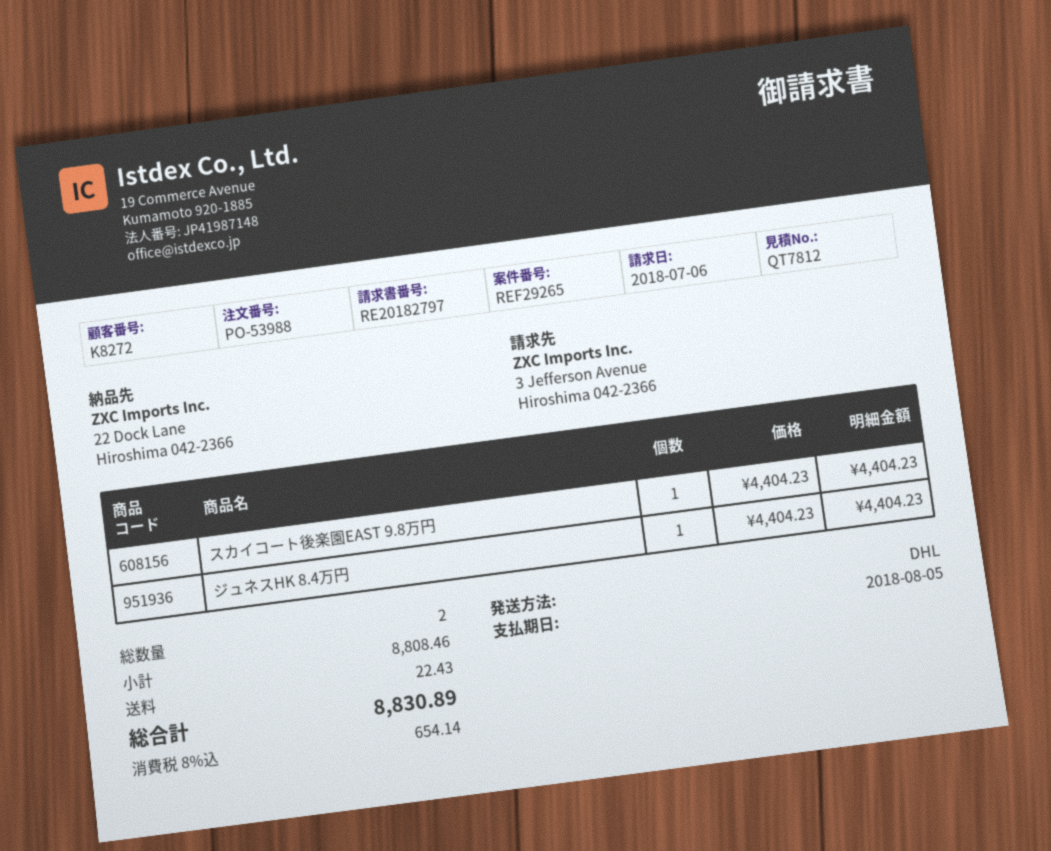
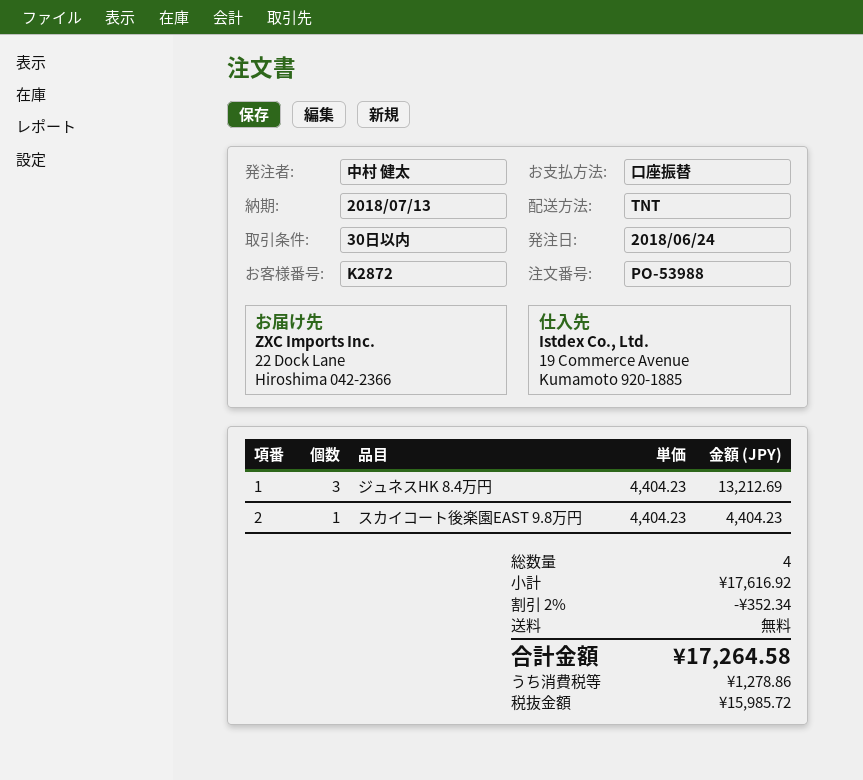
customer number: K8272 -> K2872
shipping method: DHL -> TNT
ジュネスHK 8.4万円: 1 x 4404.23 = 4404.23 -> 3 x 4404.23 = 13212.69
total quantity: 2 -> 4
subtotal: 8808.46 -> 17616.92
discount: none -> 2% = 352.34
shipping: 22.43 -> 0.00
tax: 654.14 -> 1278.86
total: 8830.89 -> 17264.58

